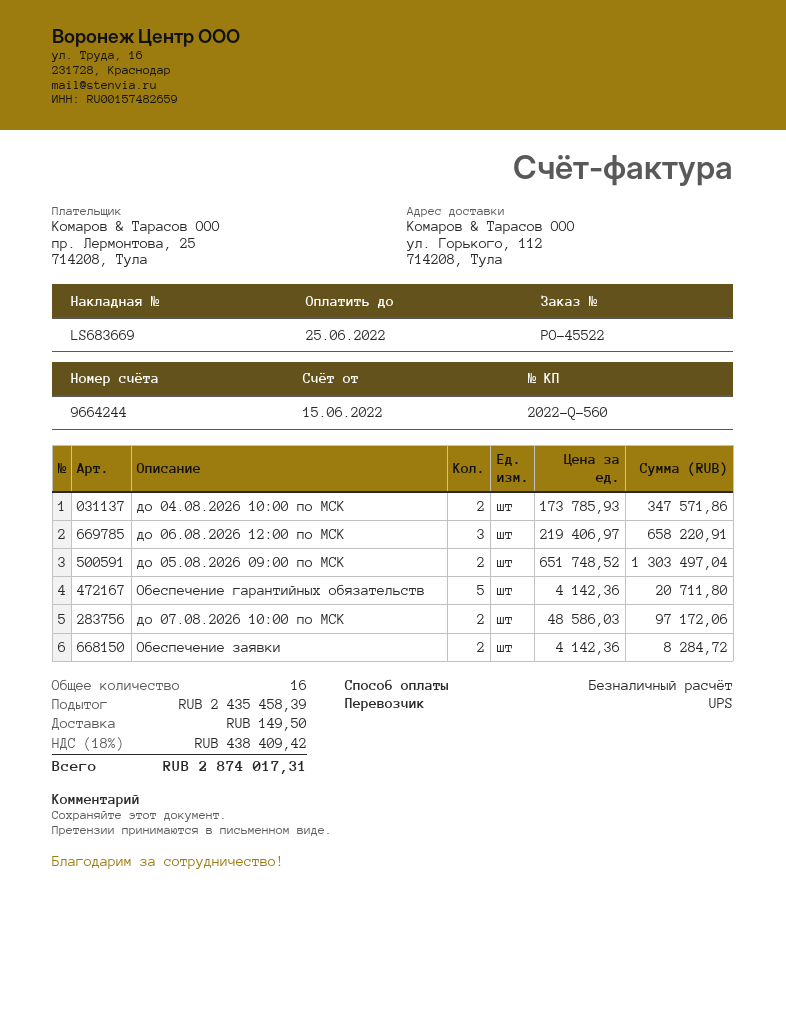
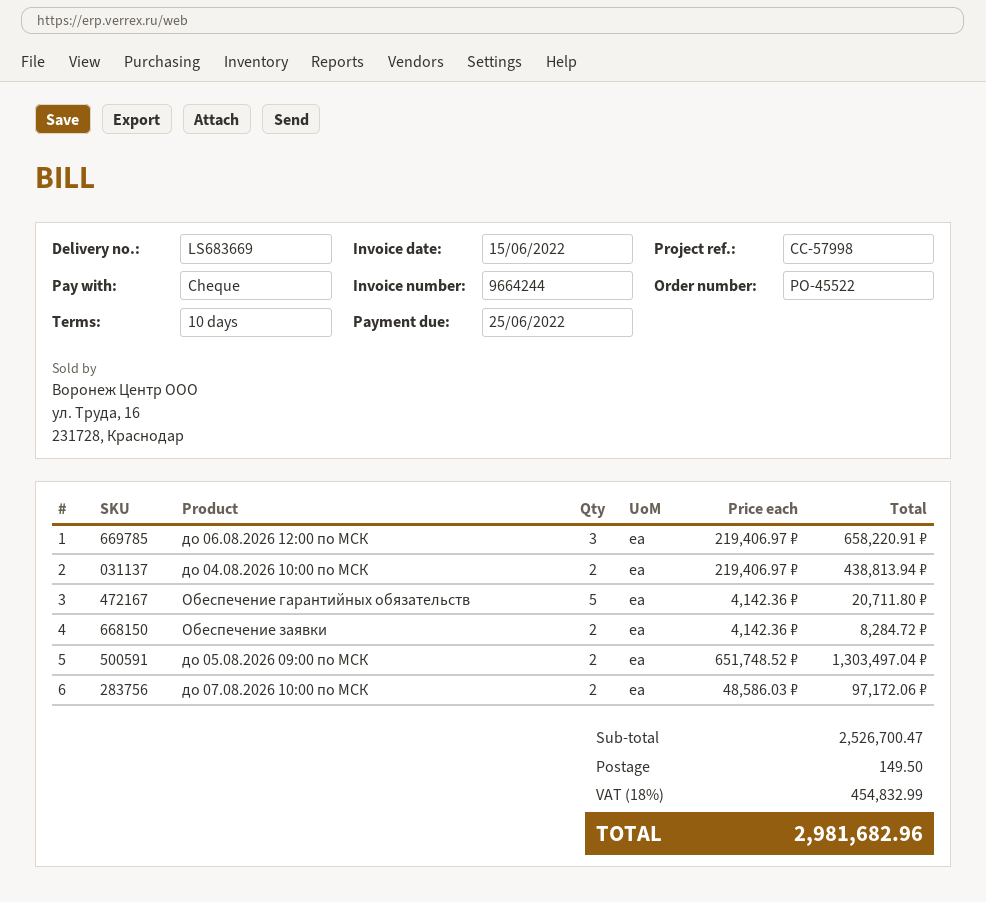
payment method: bank transfer -> cheque
до 04.08.2026 10:00 по МСК: 2 x 173785.93 = 347571.86 -> 2 x 219406.97 = 438813.94
subtotal: 2435458.39 -> 2526700.47
tax: 18% = 438409.42 -> 18% = 454832.99
total: 2874017.31 -> 2981682.96

